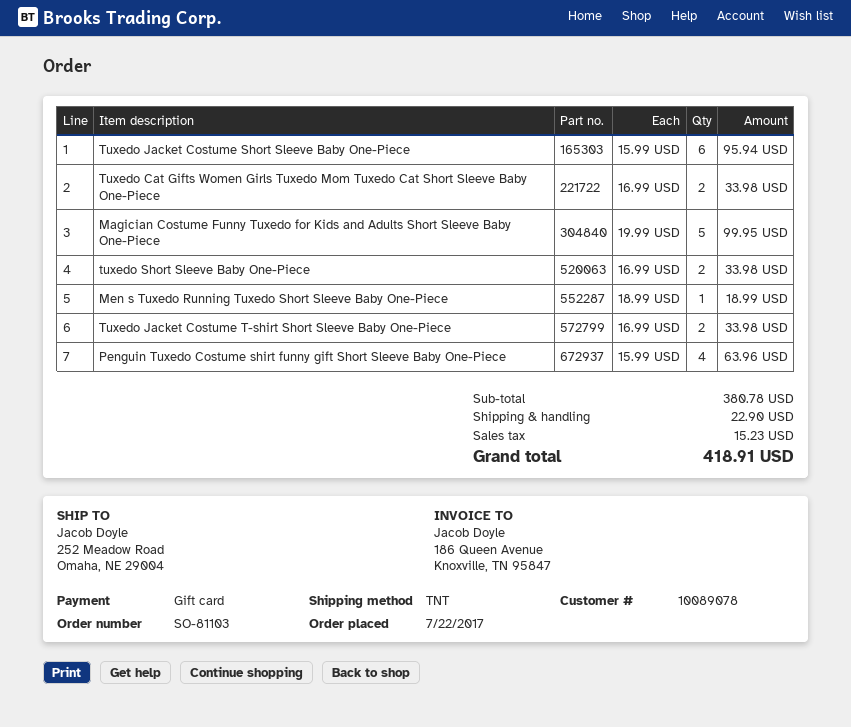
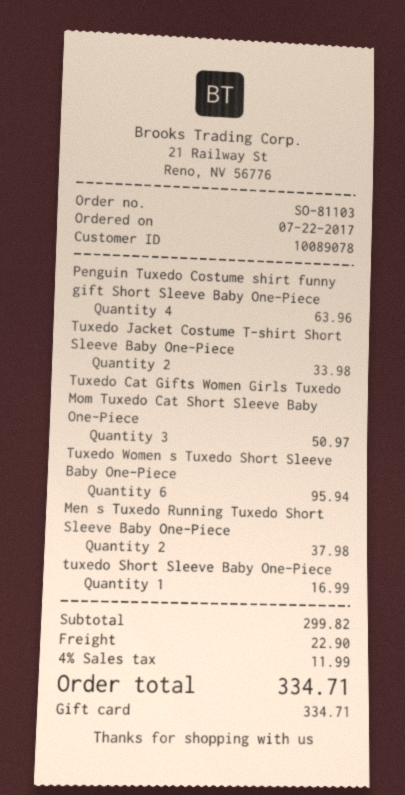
Tuxedo Jacket Costume Short Sleeve Baby One-Piece: 6 for 95.94 -> none
Tuxedo Cat Gifts Women Girls Tuxedo Mom Tuxedo Cat Short Sleeve Baby One-Piece: 2 for 33.98 -> 3 for 50.97
Magician Costume Funny Tuxedo for Kids and Adults Short Sleeve Baby One-Piece: 5 for 99.95 -> none
tuxedo Short Sleeve Baby One-Piece: 2 for 33.98 -> 1 for 16.99
Men s Tuxedo Running Tuxedo Short Sleeve Baby One-Piece: 1 for 18.99 -> 2 for 37.98
Tuxedo Women s Tuxedo Short Sleeve Baby One-Piece: none -> 6 for 95.94
subtotal: 380.78 -> 299.82
tax: 15.23 -> 11.99
total: 418.91 -> 334.71

